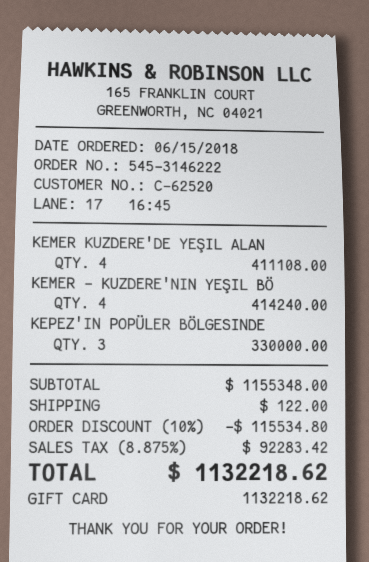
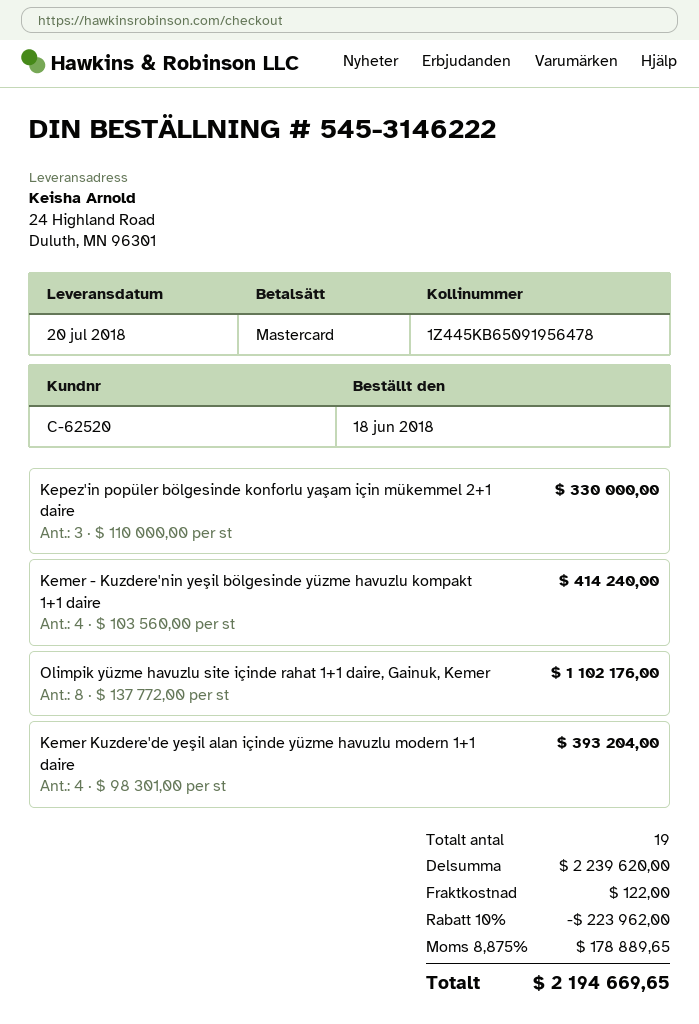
order date: 2018-06-15 -> 2018-06-18
payment method: gift card -> Mastercard
KEMER KUZDERE'DE YEŞIL ALAN: 4 for 411108.00 -> 4 for 393204.00
Olimpik yüzme havuzlu site içinde rahat 1+1 daire, Gainuk, Kemer: none -> 8 for 1102176.00
subtotal: 1155348.00 -> 2239620.00
discount: 10% = 115534.80 -> 10% = 223962.00
tax: 8.875% = 92283.42 -> 8.875% = 178889.65
total: 1132218.62 -> 2194669.65

